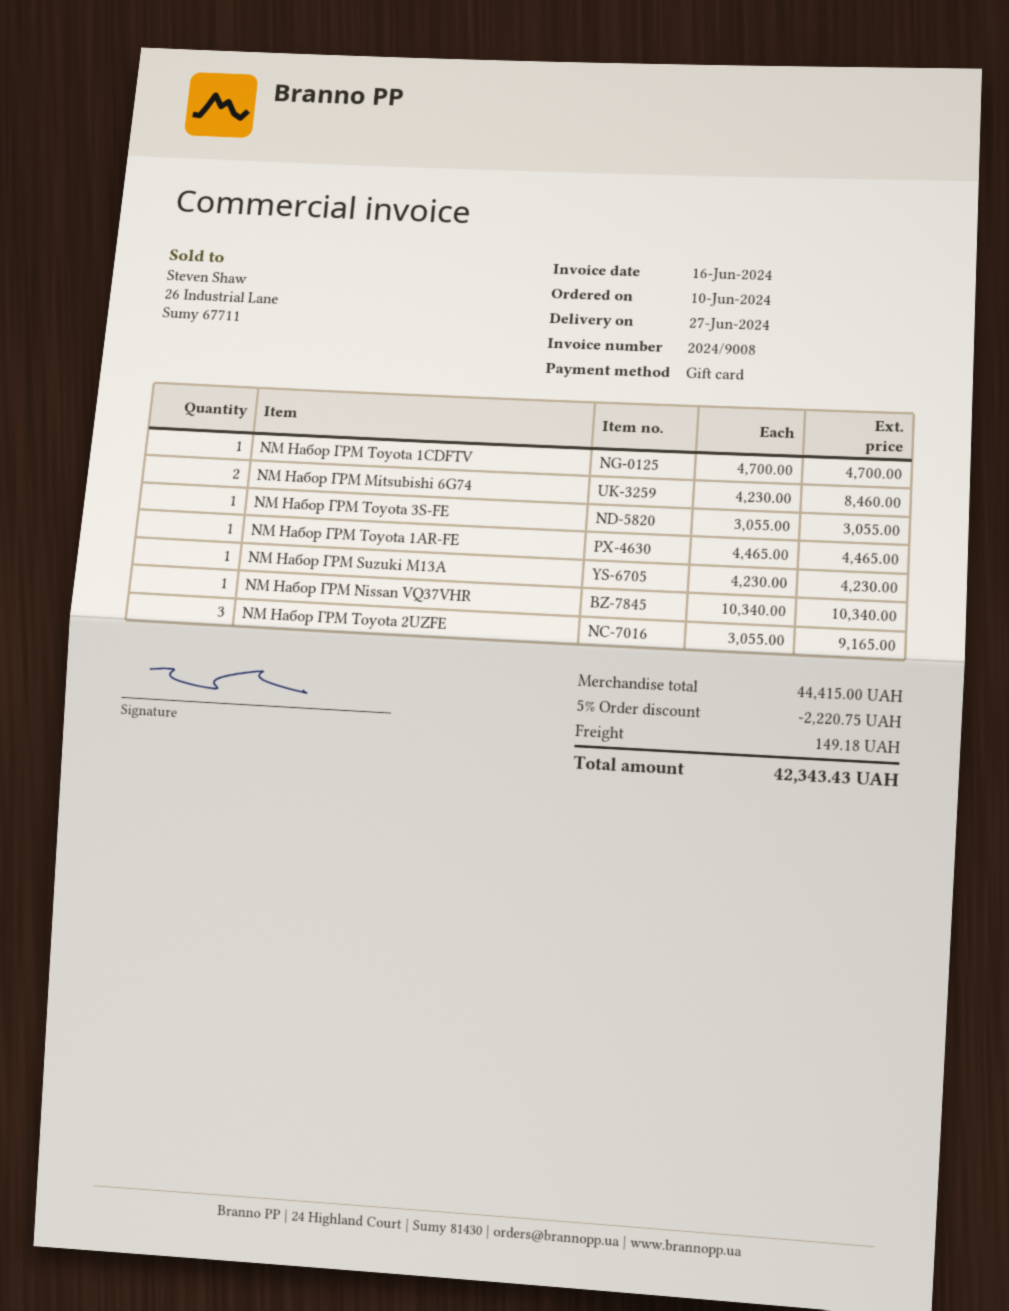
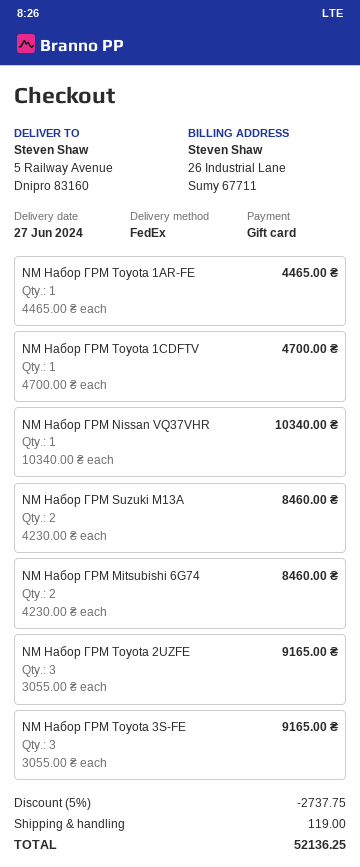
NM Набор ГРМ Toyota 3S-FE: 1 x 3055.00 = 3055.00 -> 3 x 3055.00 = 9165.00
NM Набор ГРМ Suzuki M13A: 1 x 4230.00 = 4230.00 -> 2 x 4230.00 = 8460.00
discount: 5% = 2220.75 -> 5% = 2737.75
shipping: 149.18 -> 119.00
total: 42343.43 -> 52136.25

